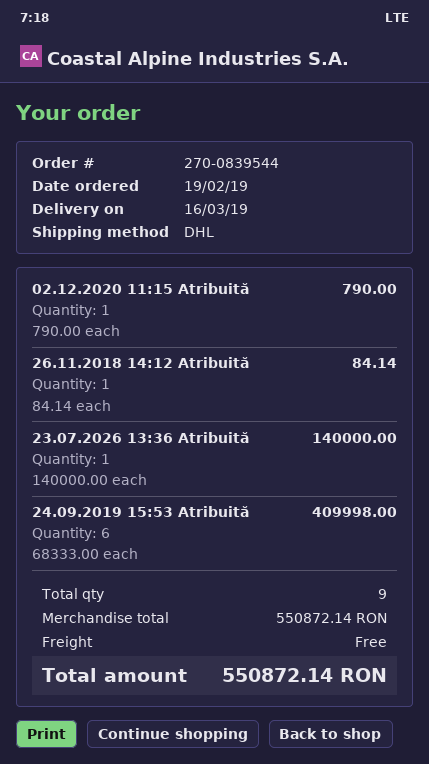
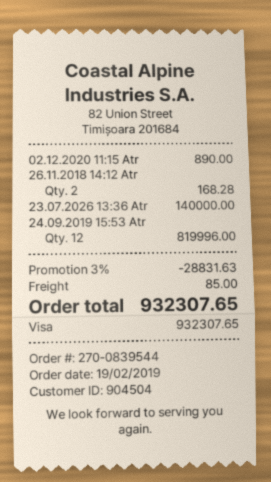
02.12.2020 11:15 Atribuită: 1 for 790.00 -> 1 for 890.00
26.11.2018 14:12 Atribuită: 1 for 84.14 -> 2 for 168.28
24.09.2019 15:53 Atribuită: 6 for 409998.00 -> 12 for 819996.00
discount: none -> 3% = 28831.63
shipping: 0.00 -> 85.00
total: 550872.14 -> 932307.65

